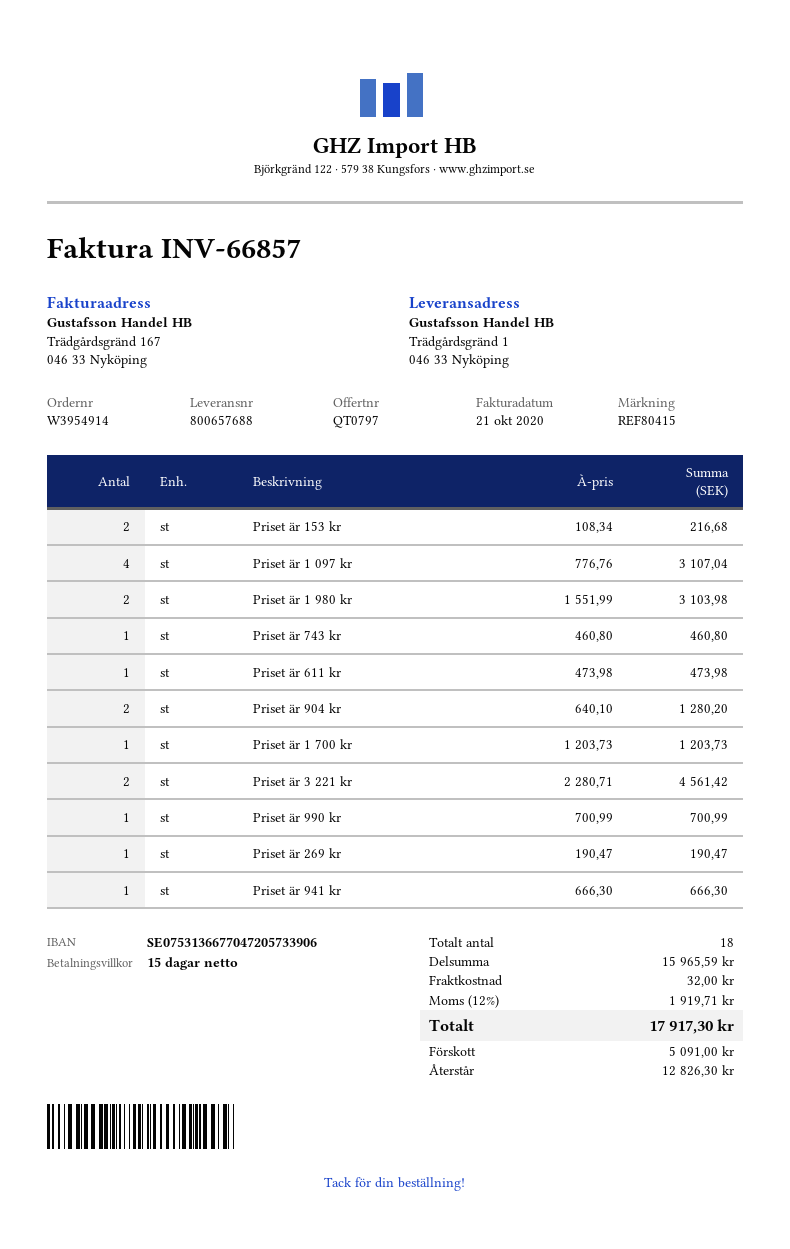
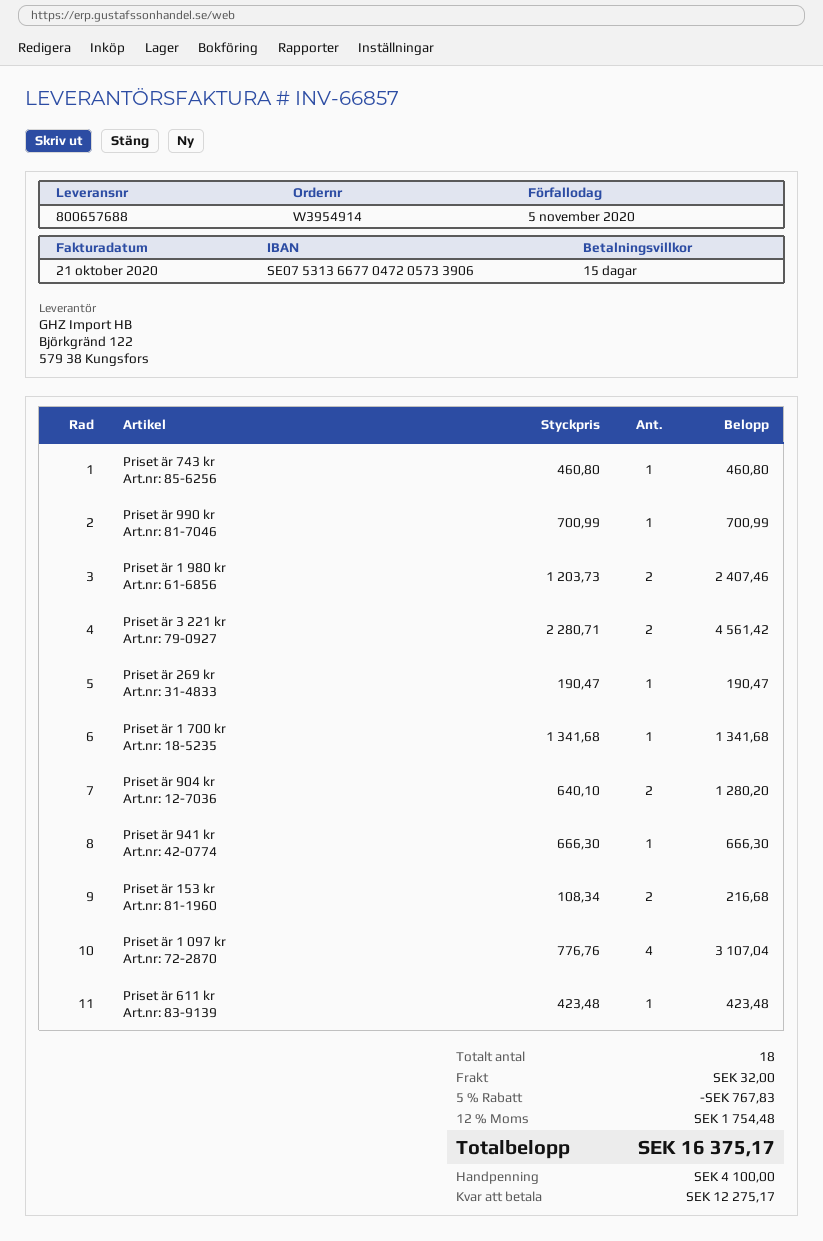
Priset är 1 980 kr: 2 x 1551.99 = 3103.98 -> 2 x 1203.73 = 2407.46
Priset är 611 kr: 1 x 473.98 = 473.98 -> 1 x 423.48 = 423.48
Priset är 1 700 kr: 1 x 1203.73 = 1203.73 -> 1 x 1341.68 = 1341.68
discount: none -> 5% = 767.83
tax: 12% = 1919.71 -> 12% = 1754.48
total: 17917.30 -> 16375.17
deposit: 5091.00 -> 4100.00
balance: 12826.30 -> 12275.17

